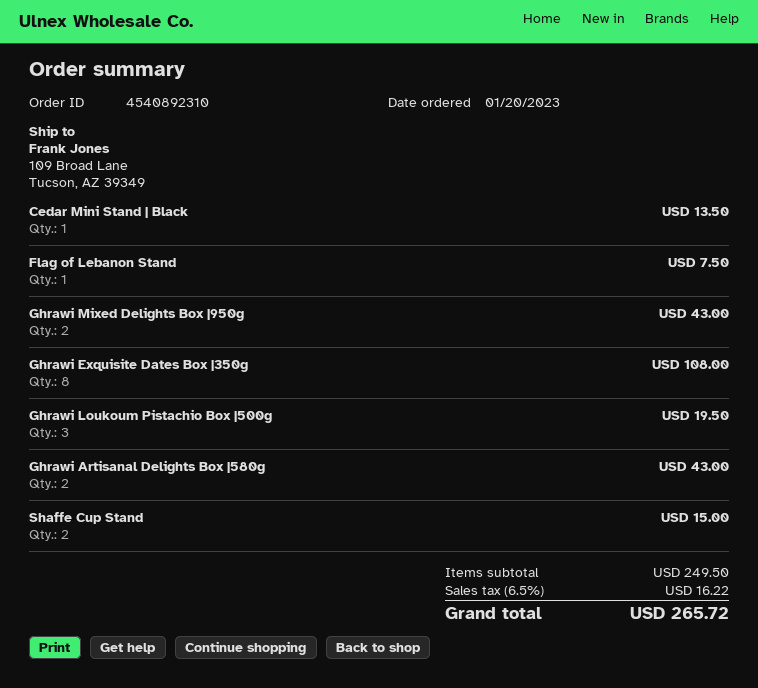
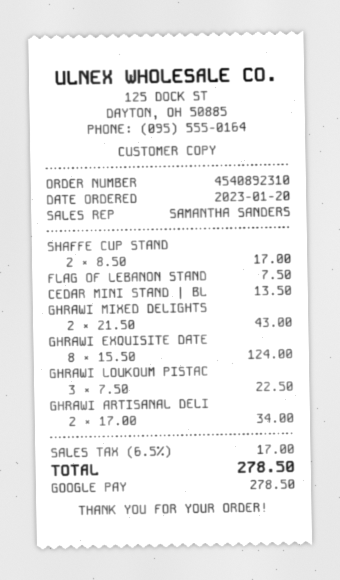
Ghrawi Exquisite Dates Box |350g: 8 for 108.00 -> 8 for 124.00
Ghrawi Loukoum Pistachio Box |500g: 3 for 19.50 -> 3 for 22.50
Ghrawi Artisanal Delights Box |580g: 2 for 43.00 -> 2 for 34.00
Shaffe Cup Stand: 2 for 15.00 -> 2 for 17.00
tax: 6.5% = 16.22 -> 6.5% = 17.00
total: 265.72 -> 278.50

